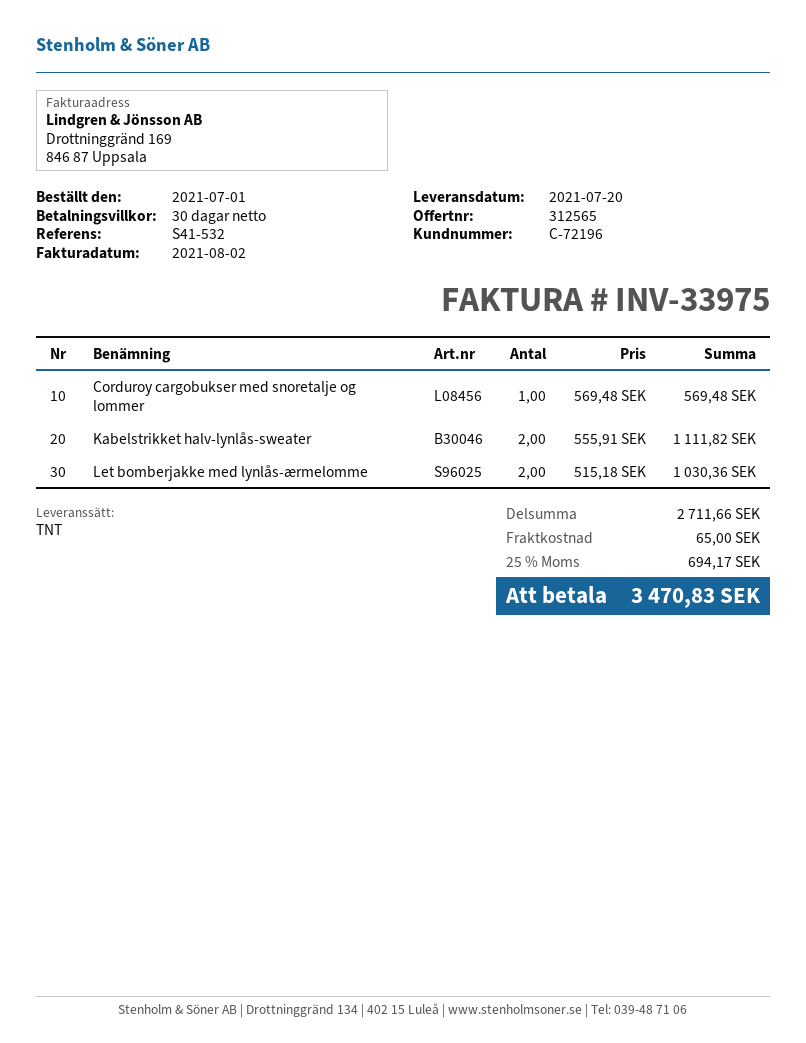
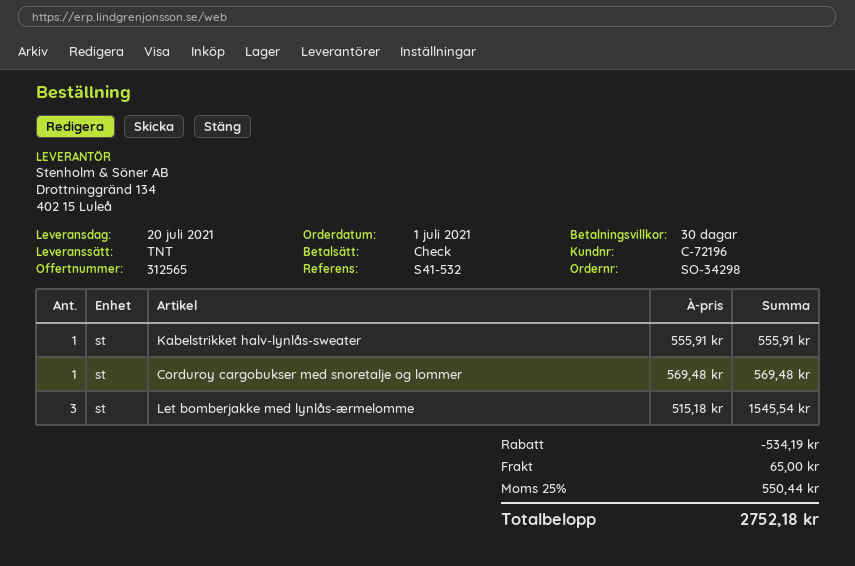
Kabelstrikket halv-lynlås-sweater: 2 x 555.91 = 1111.82 -> 1 x 555.91 = 555.91
Let bomberjakke med lynlås-ærmelomme: 2 x 515.18 = 1030.36 -> 3 x 515.18 = 1545.54
discount: none -> 534.19
tax: 25% = 694.17 -> 25% = 550.44
total: 3470.83 -> 2752.18

